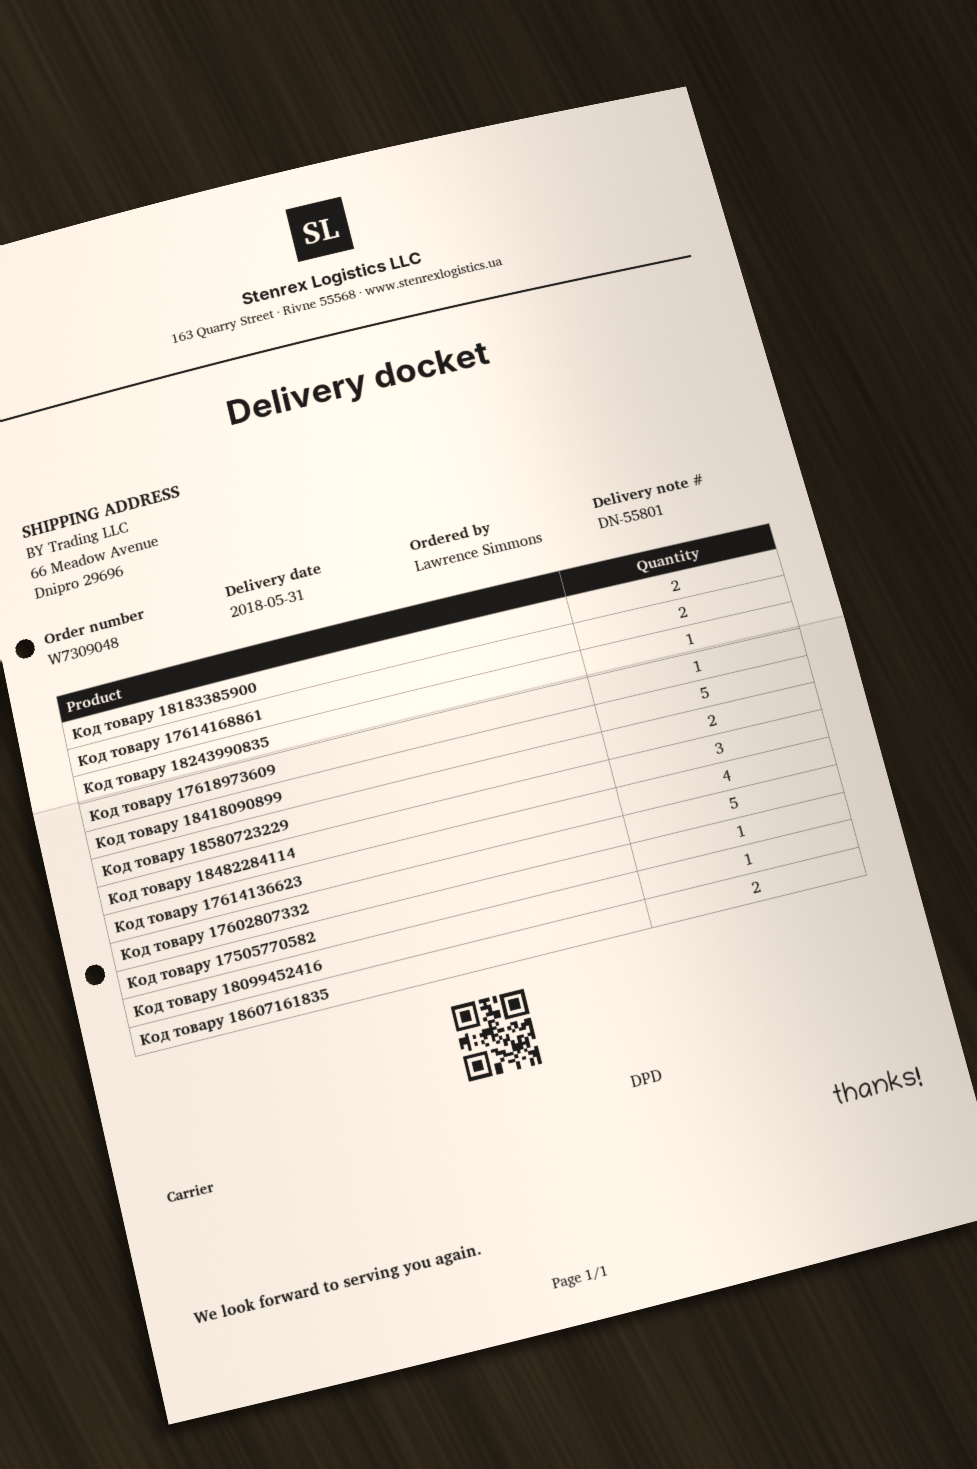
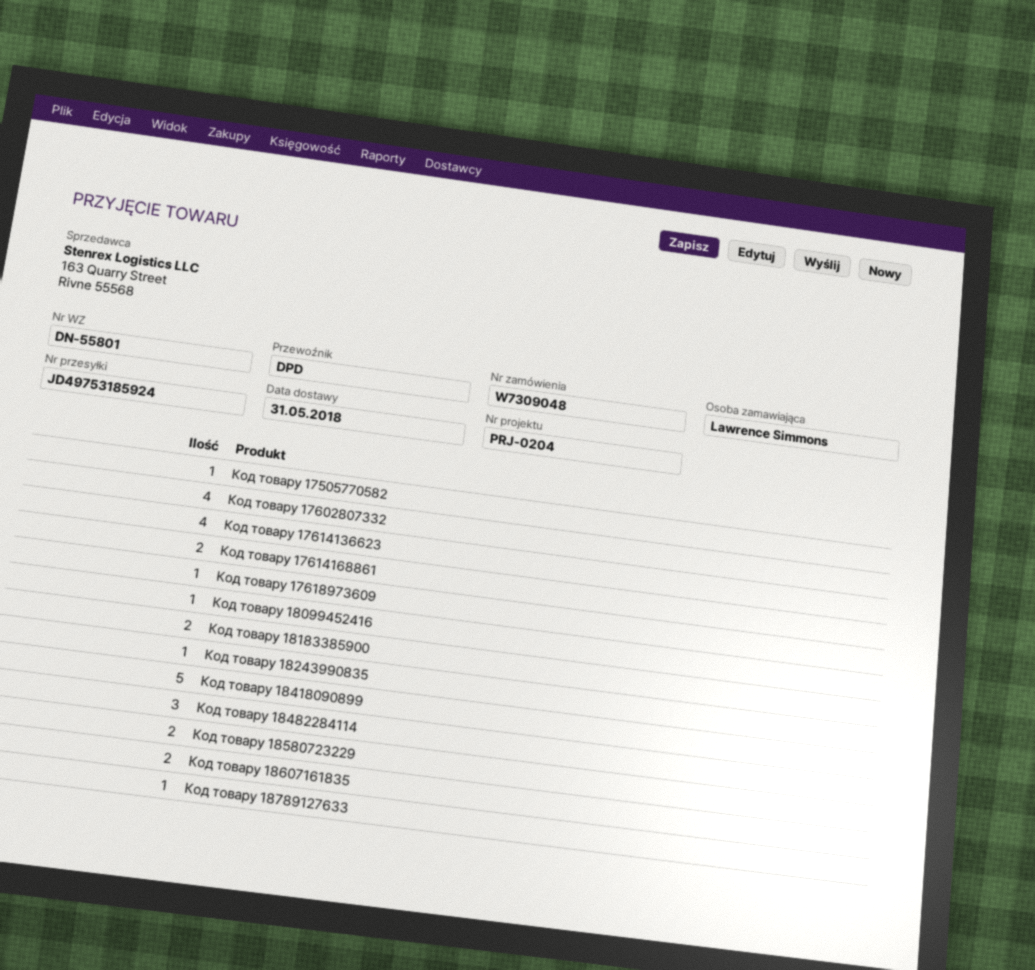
Код товару 17602807332: 5 -> 4
Код товару 18789127633: none -> 1

